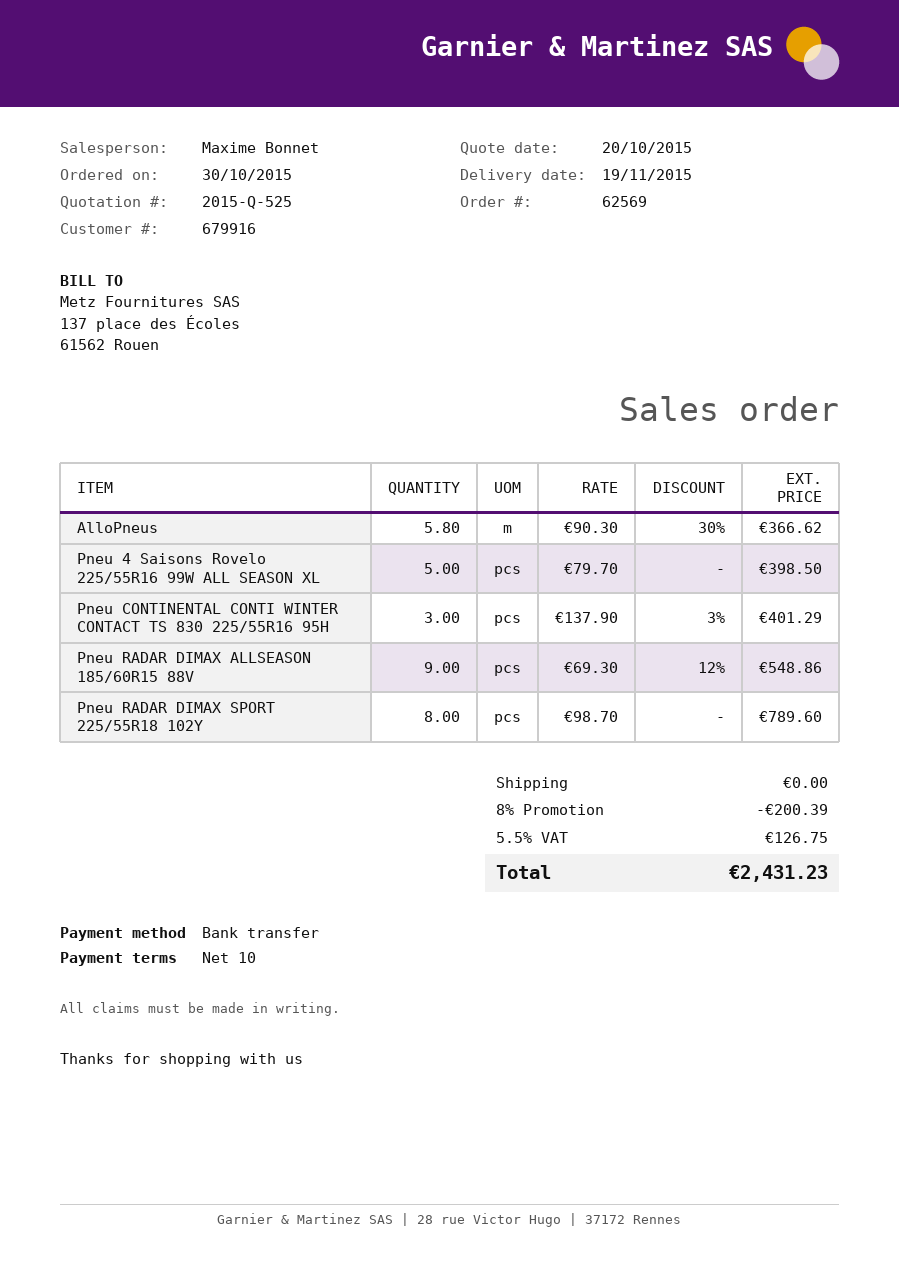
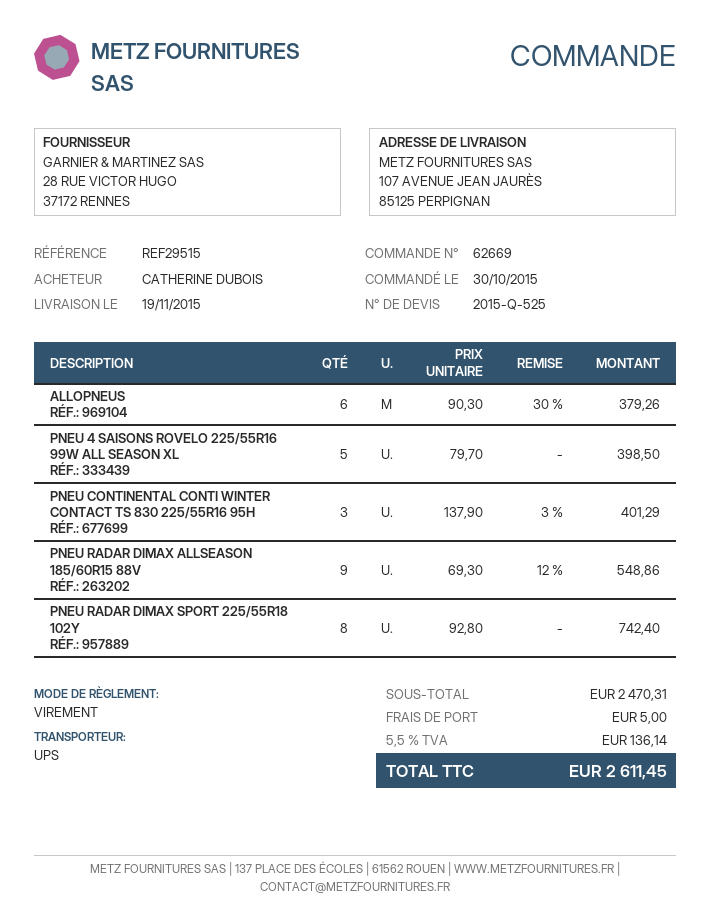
order number: 62569 -> 62669
AlloPneus: 5.8 x 90.30 - 30% = 366.62 -> 6 x 90.30 - 30% = 379.26
Pneu RADAR DIMAX SPORT 225/55R18 102Y: 8 x 98.70 = 789.60 -> 8 x 92.80 = 742.40
discount: 8% = 200.39 -> none
shipping: 0.00 -> 5.00
tax: 5.5% = 126.75 -> 5.5% = 136.14
total: 2431.23 -> 2611.45

